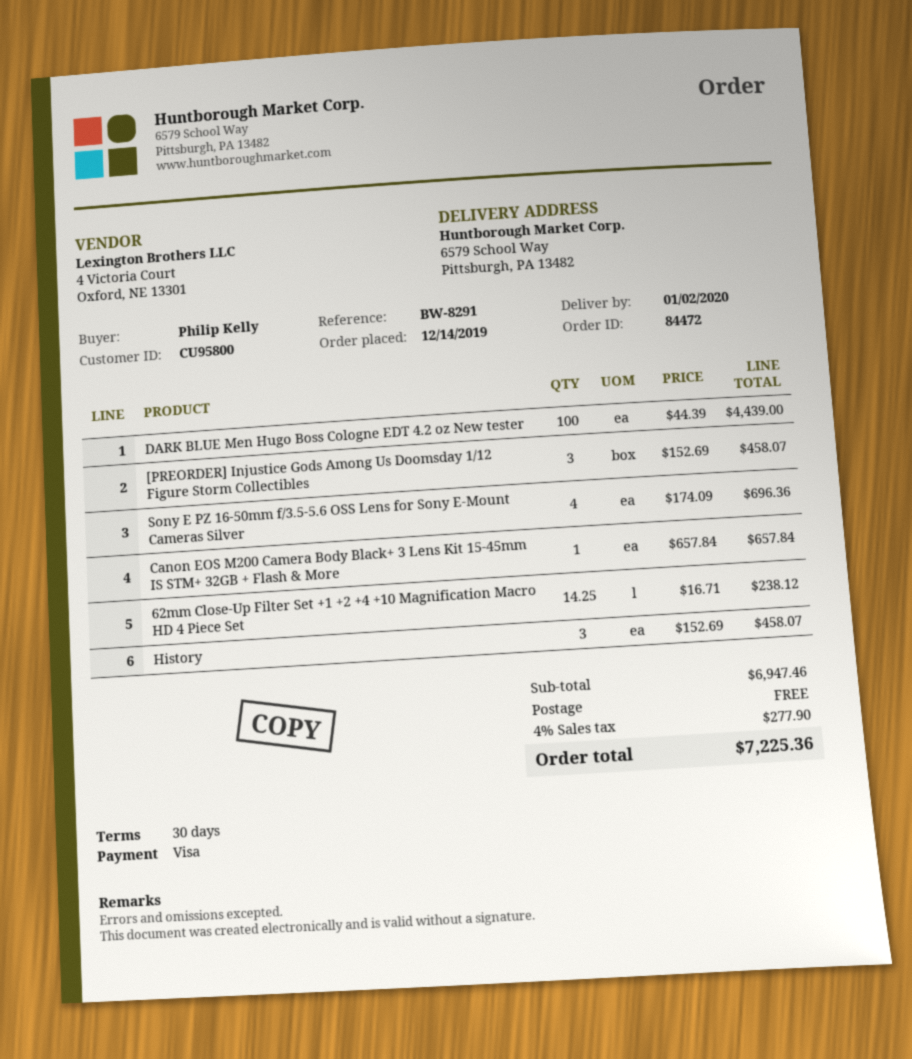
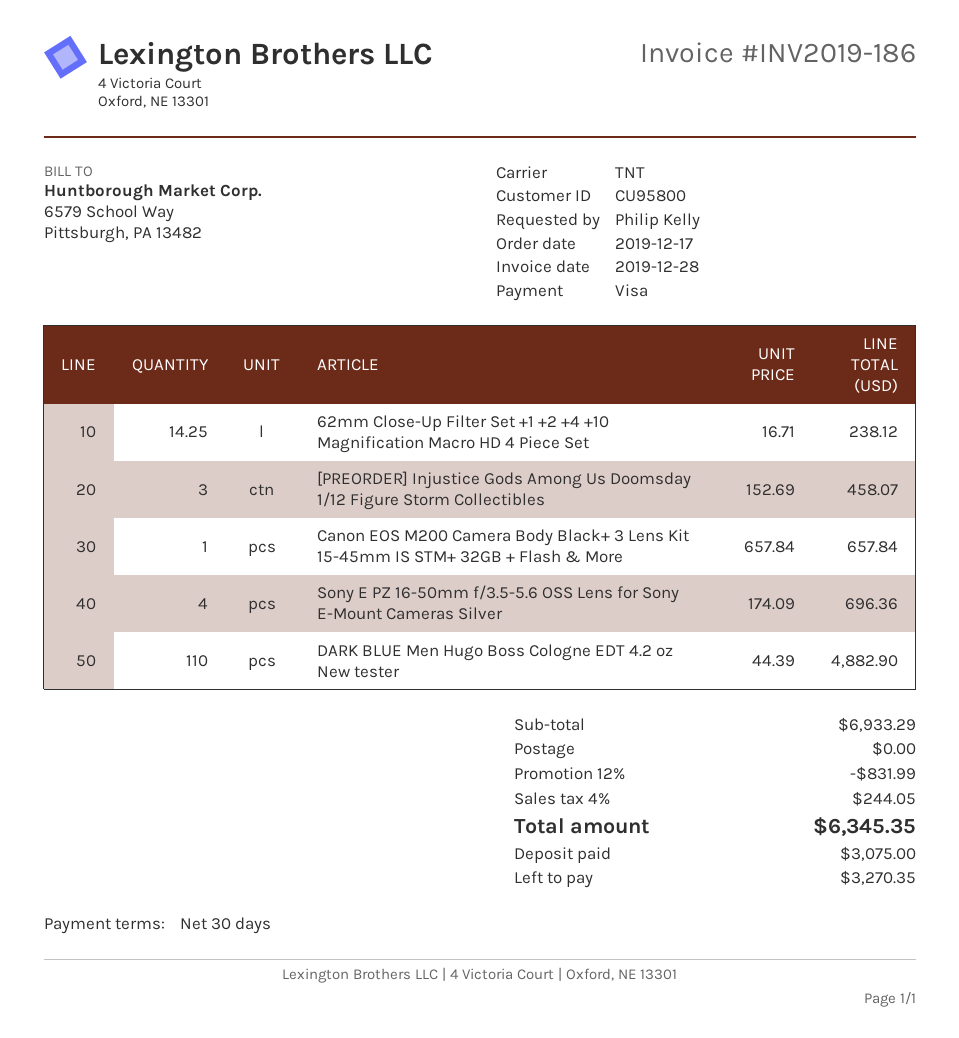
order date: 2019-12-14 -> 2019-12-17
DARK BLUE Men Hugo Boss Cologne EDT 4.2 oz New tester: 100 x 44.39 = 4439.00 -> 110 x 44.39 = 4882.90
History: 3 x 152.69 = 458.07 -> none
subtotal: 6947.46 -> 6933.29
discount: none -> 12% = 831.99
tax: 4% = 277.90 -> 4% = 244.05
total: 7225.36 -> 6345.35

